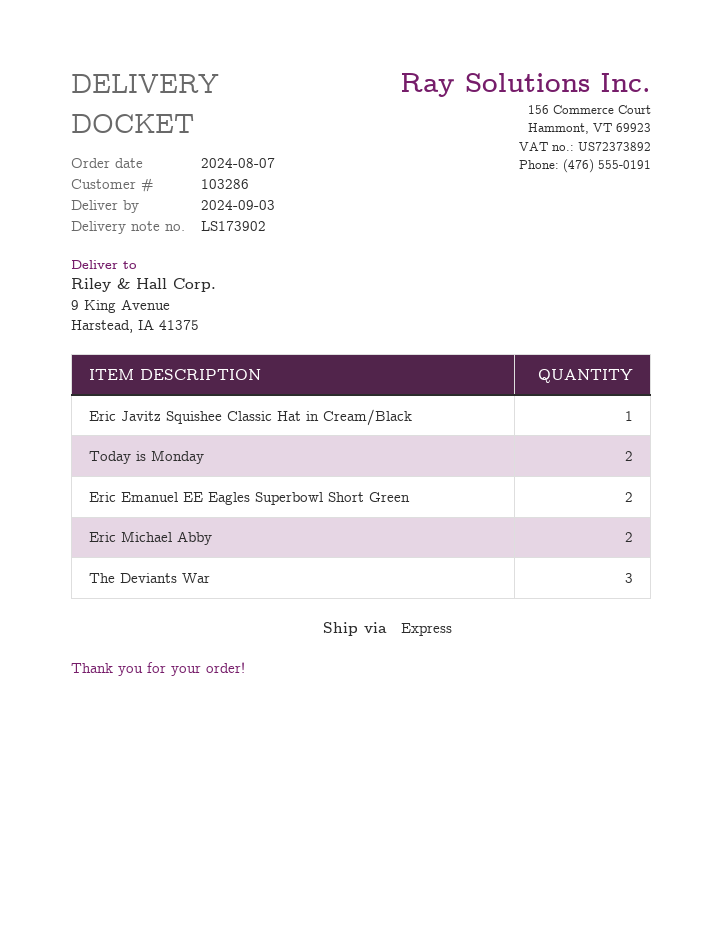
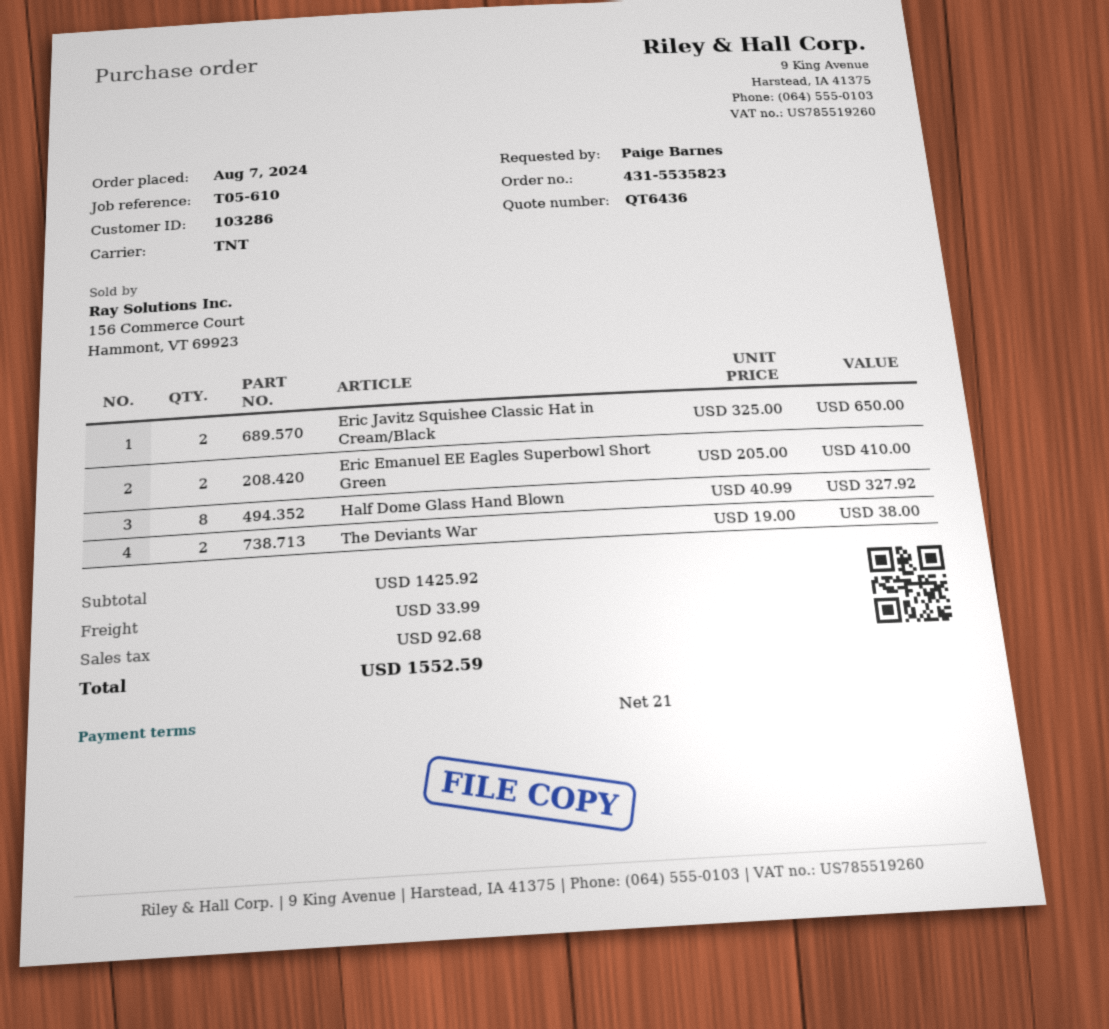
shipping method: express -> TNT
Eric Javitz Squishee Classic Hat in Cream/Black: 1 -> 2
Today is Monday: 2 -> none
Eric Michael Abby: 2 -> none
The Deviants War: 3 -> 2
Half Dome Glass Hand Blown: none -> 8

